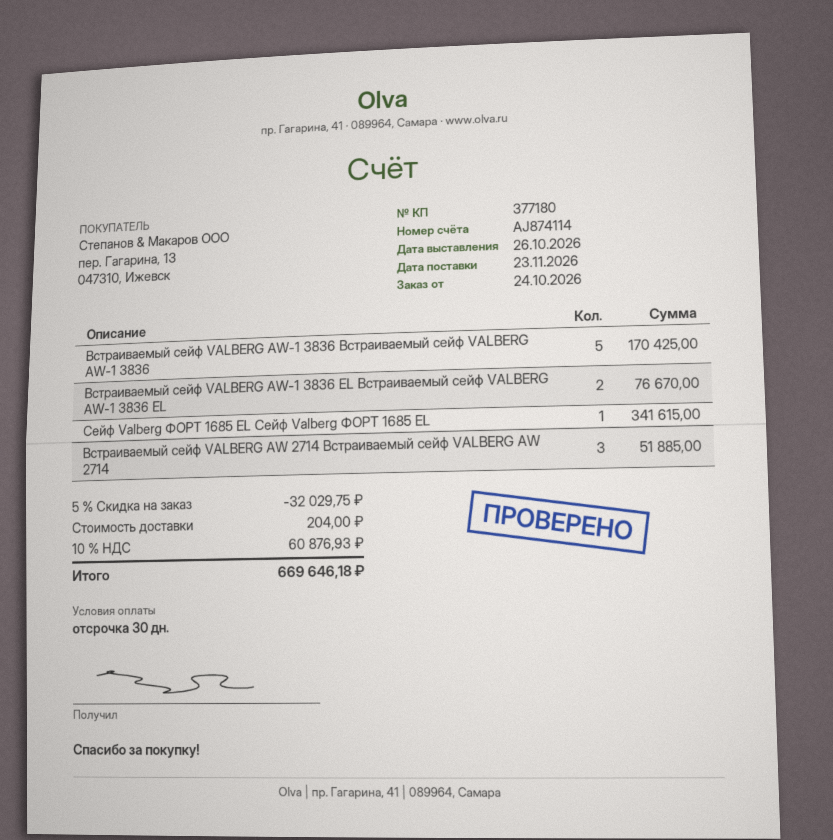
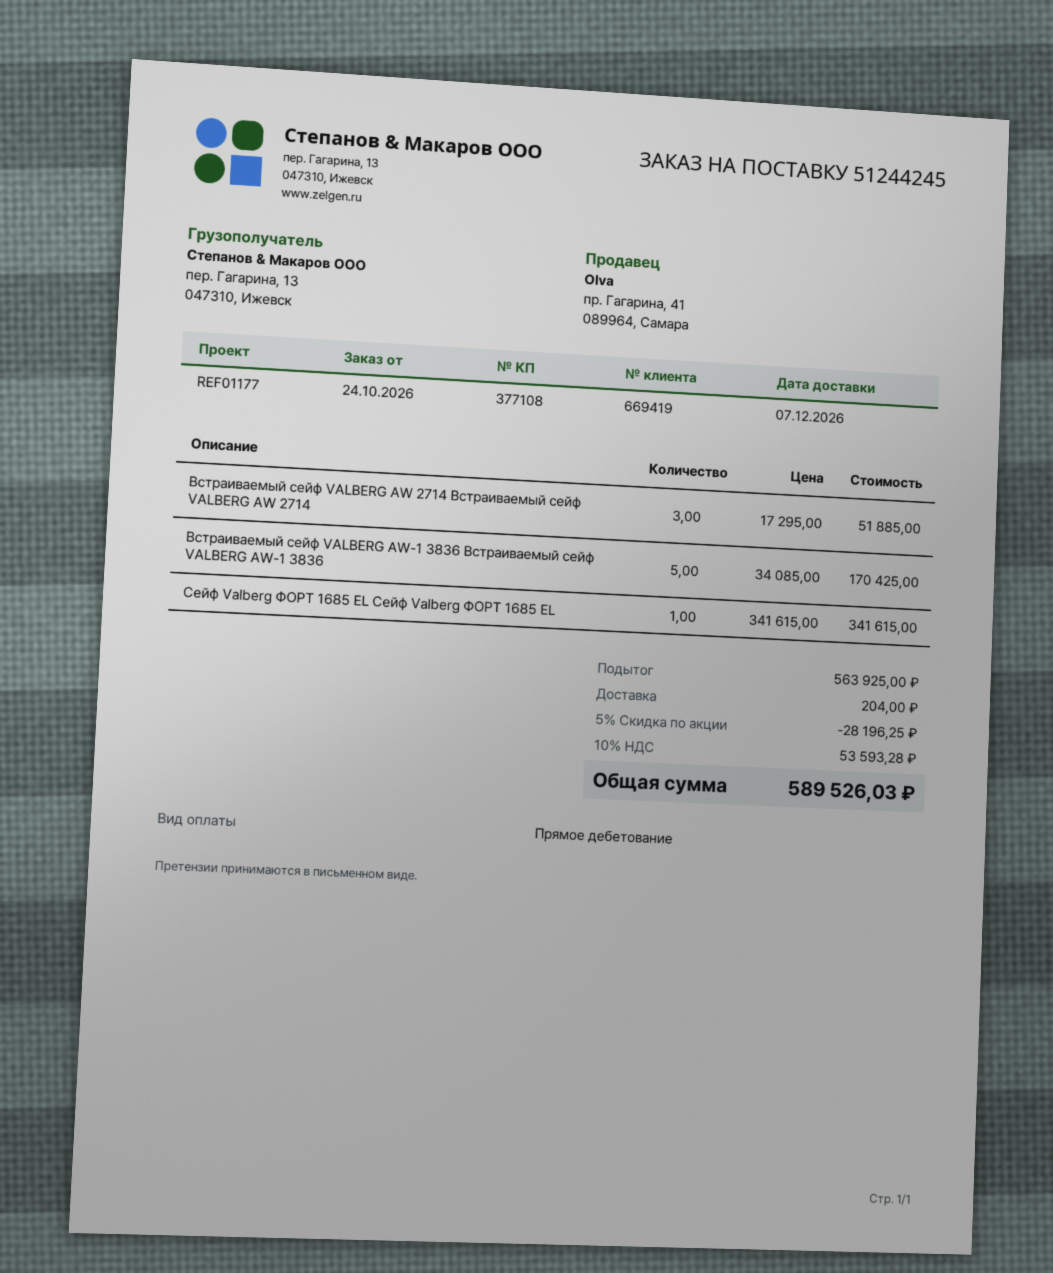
quote number: 377180 -> 377108
delivery date: 2026-11-23 -> 2026-12-07
Встраиваемый сейф VALBERG AW-1 3836 EL Встраиваемый сейф VALBERG AW-1 3836 EL: 2 for 76670.00 -> none
discount: 5% = 32029.75 -> 5% = 28196.25
tax: 10% = 60876.93 -> 10% = 53593.28
total: 669646.18 -> 589526.03

